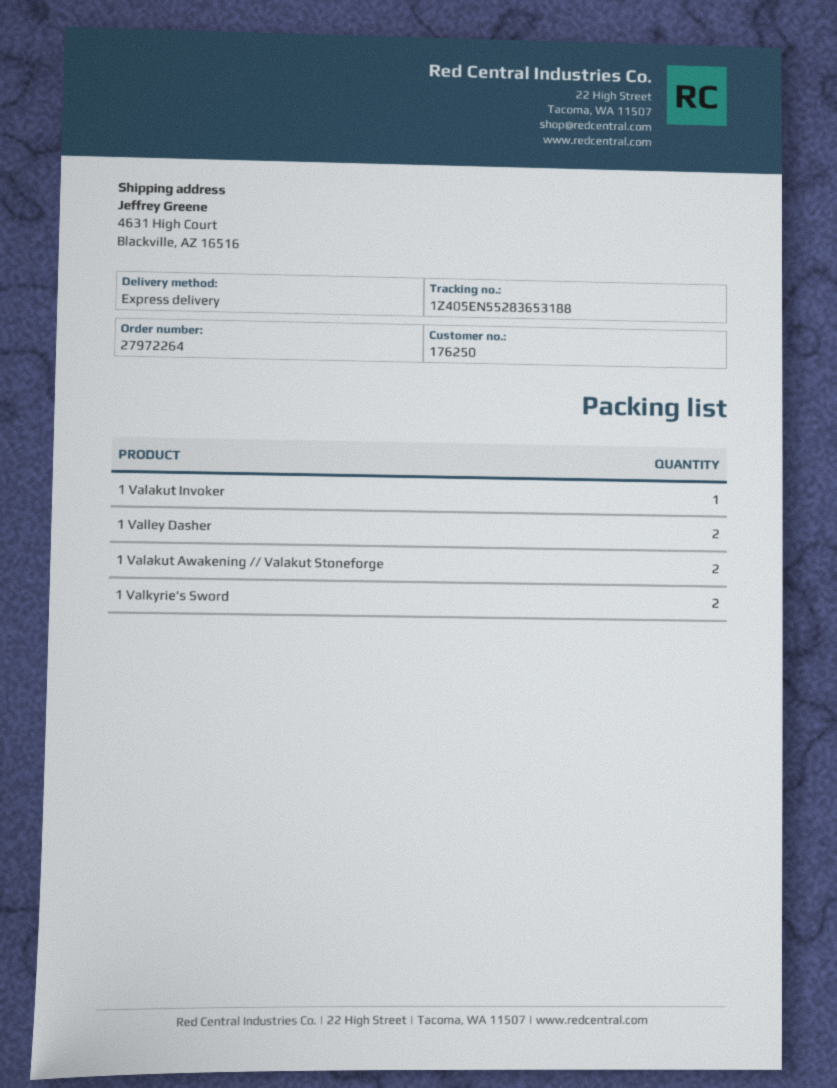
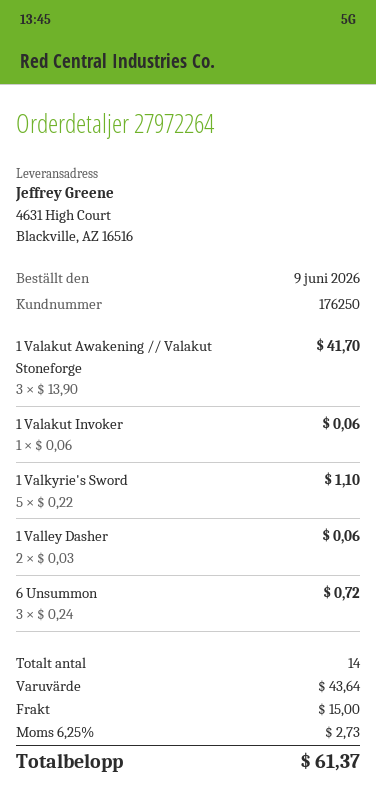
1 Valakut Awakening // Valakut Stoneforge: 2 -> 3
1 Valkyrie's Sword: 2 -> 5
6 Unsummon: none -> 3

